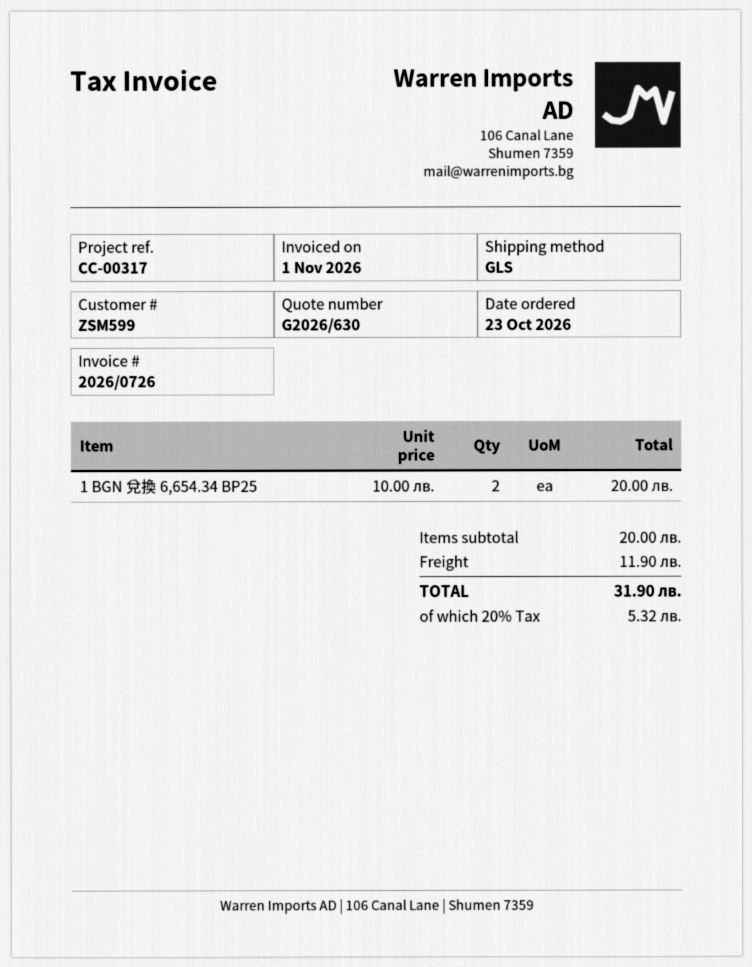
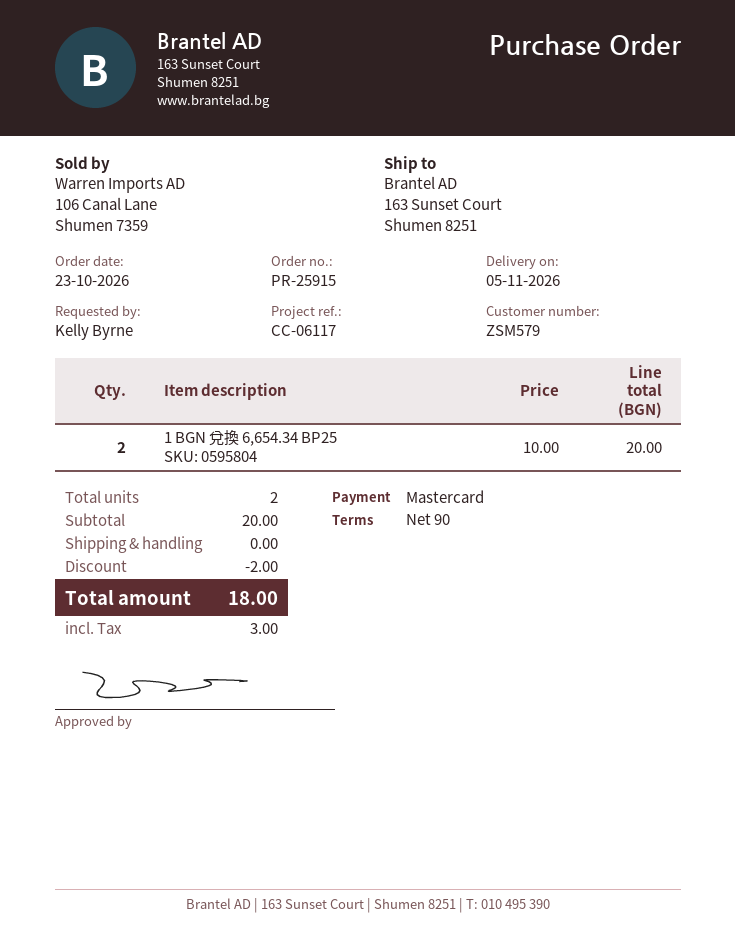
customer number: ZSM599 -> ZSM579
reference: CC-00317 -> CC-06117
discount: none -> 2.00
shipping: 11.90 -> 0.00
tax: 5.32 -> 3.00
total: 31.90 -> 18.00

